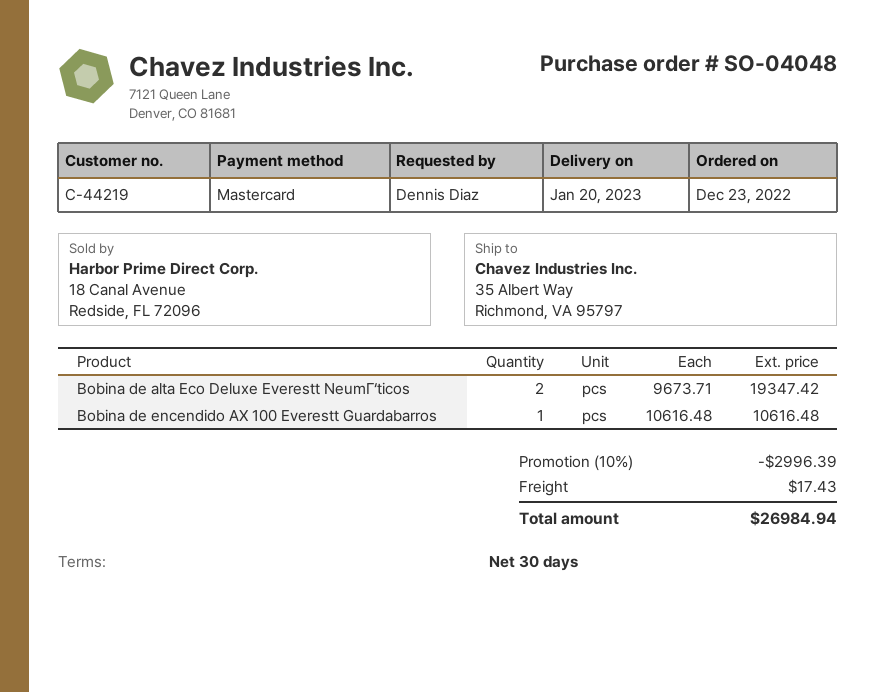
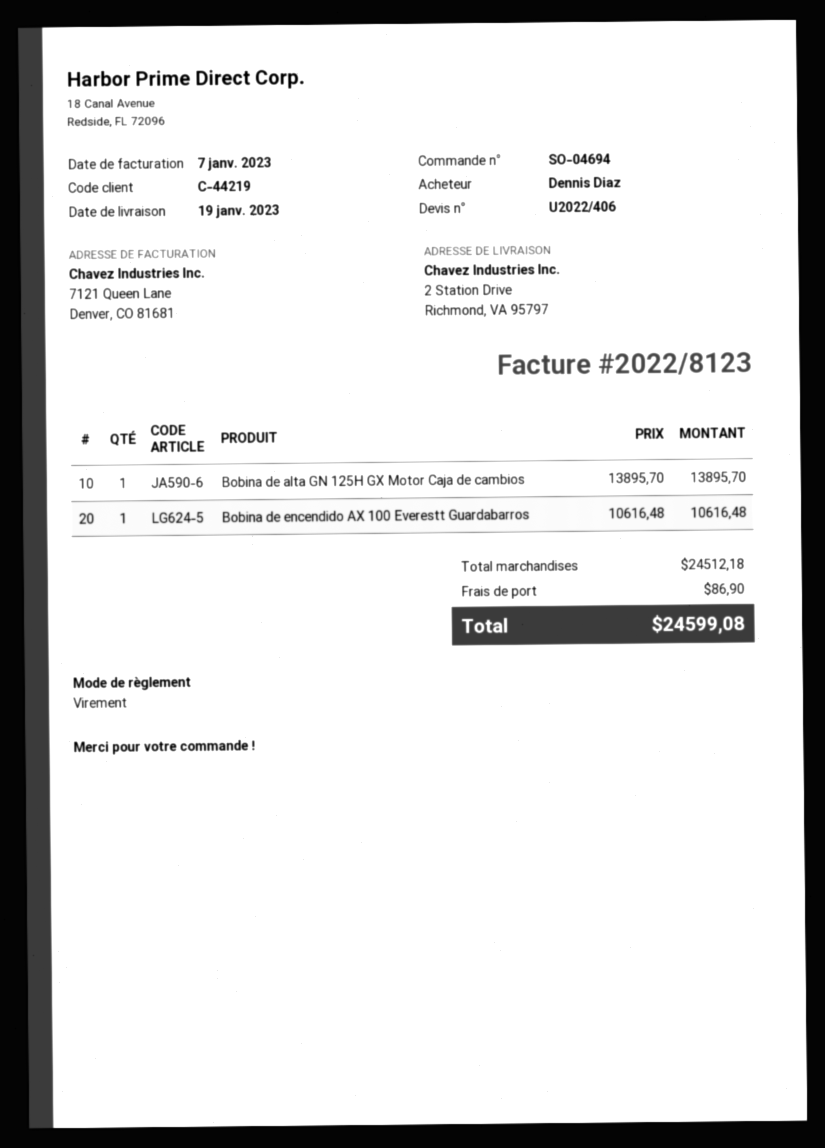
order number: SO-04048 -> SO-04694
delivery date: 2023-01-20 -> 2023-01-19
payment method: Mastercard -> bank transfer
ship to: 35 Albert Way, Richmond, VA 95797 -> 2 Station Drive, Richmond, VA 95797
Bobina de alta Eco Deluxe Everestt NeumΓ‘ticos: 2 x 9673.71 = 19347.42 -> none
Bobina de alta GN 125H GX Motor Caja de cambios: none -> 1 x 13895.70 = 13895.70
discount: 10% = 2996.39 -> none
shipping: 17.43 -> 86.90
total: 26984.94 -> 24599.08

